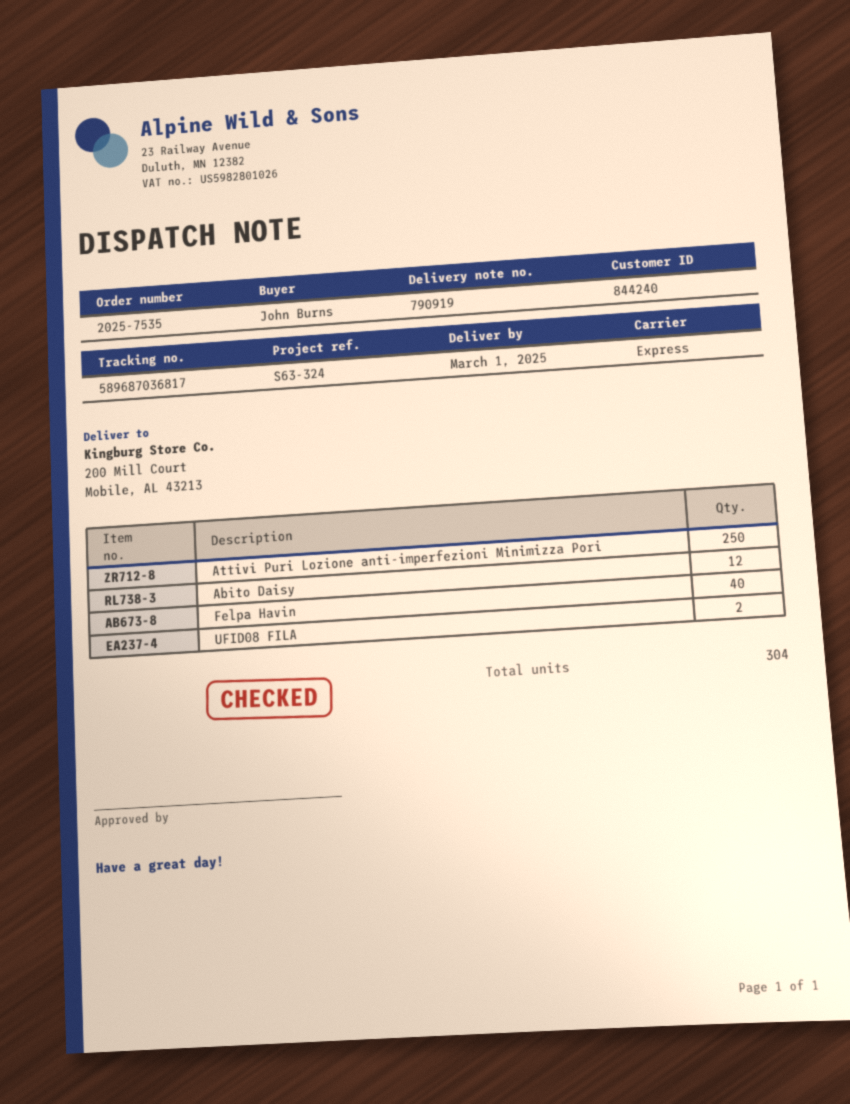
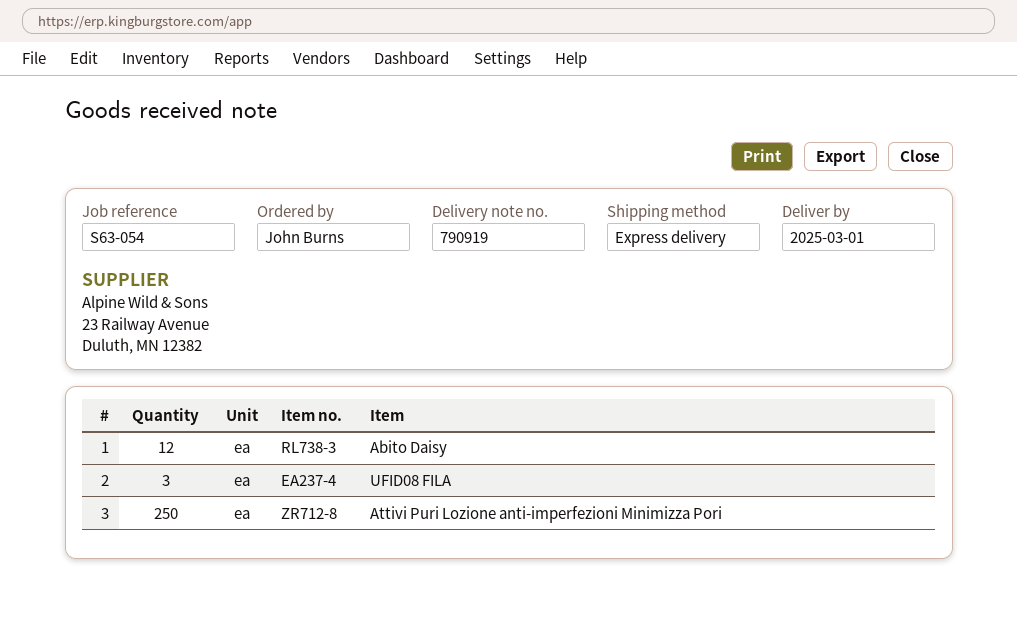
reference: S63-324 -> S63-054
Felpa Havin: 40 -> none
UFID08 FILA: 2 -> 3

